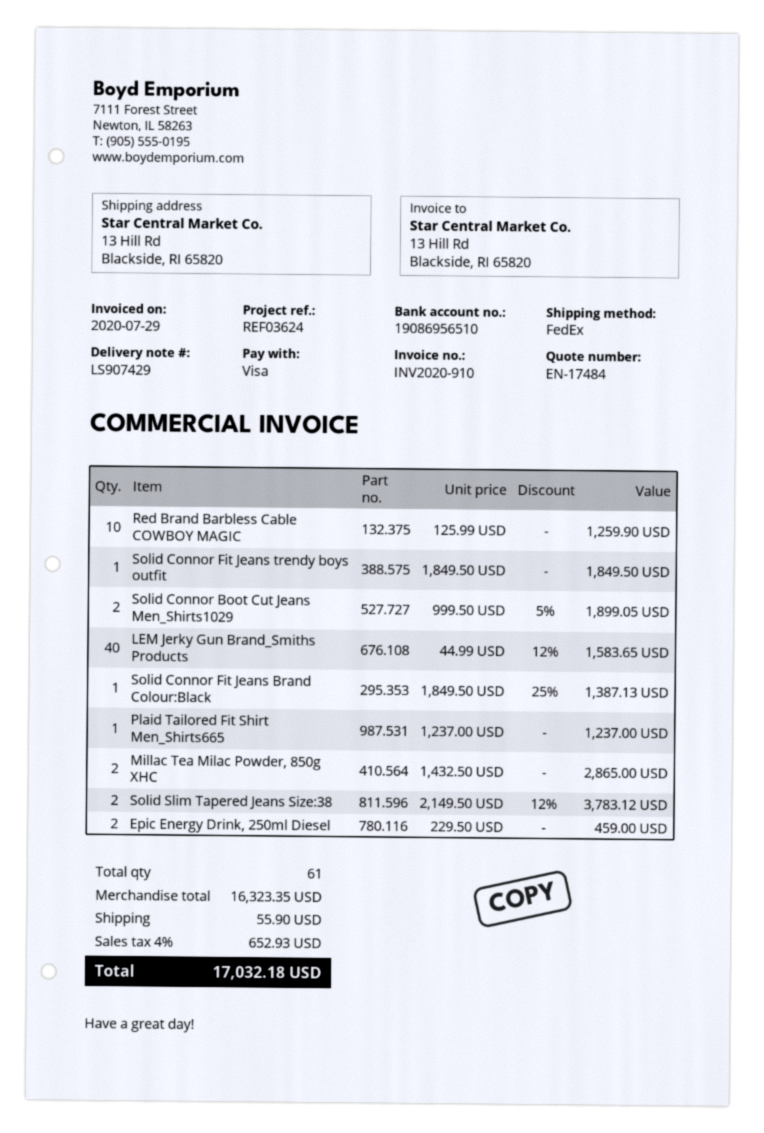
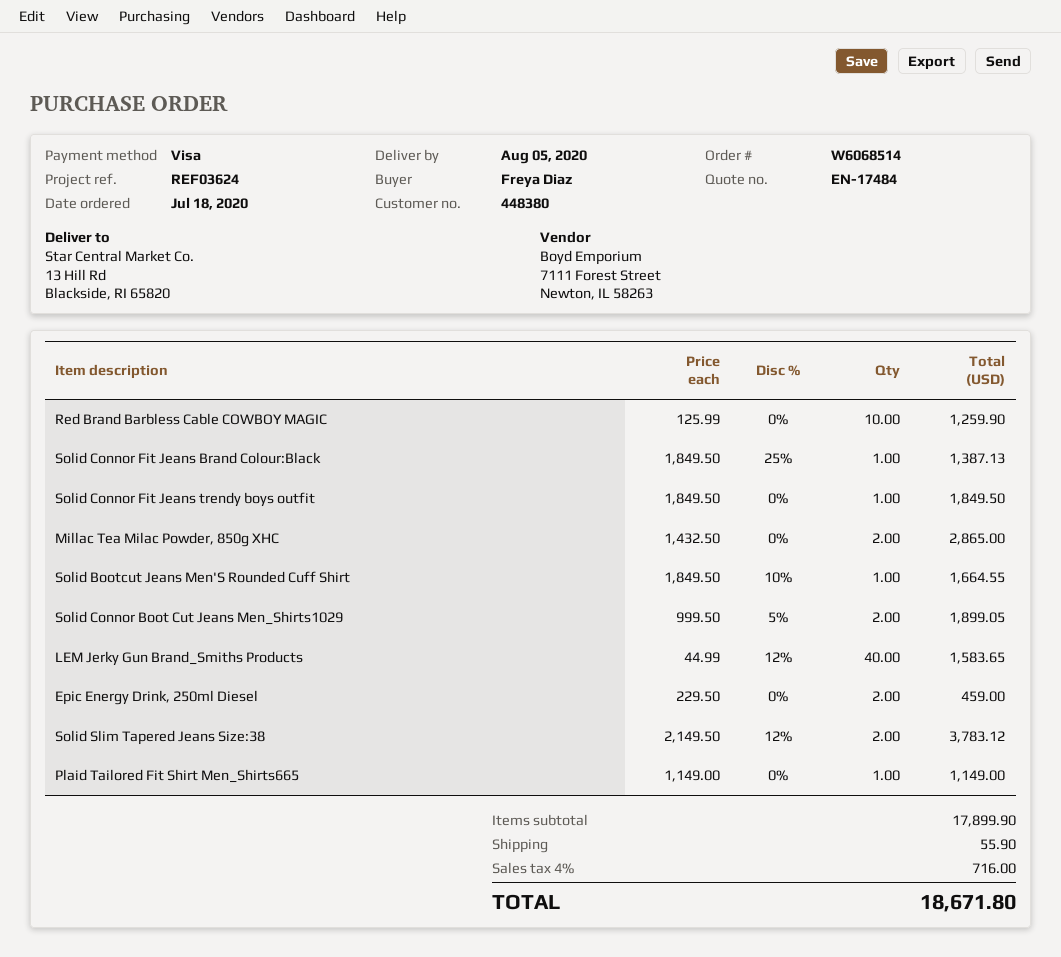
Plaid Tailored Fit Shirt Men_Shirts665: 1 x 1237.00 = 1237.00 -> 1 x 1149.00 = 1149.00
Solid Bootcut Jeans Men'S Rounded Cuff Shirt: none -> 1 x 1849.50 - 10% = 1664.55
subtotal: 16323.35 -> 17899.90
tax: 4% = 652.93 -> 4% = 716.00
total: 17032.18 -> 18671.80

